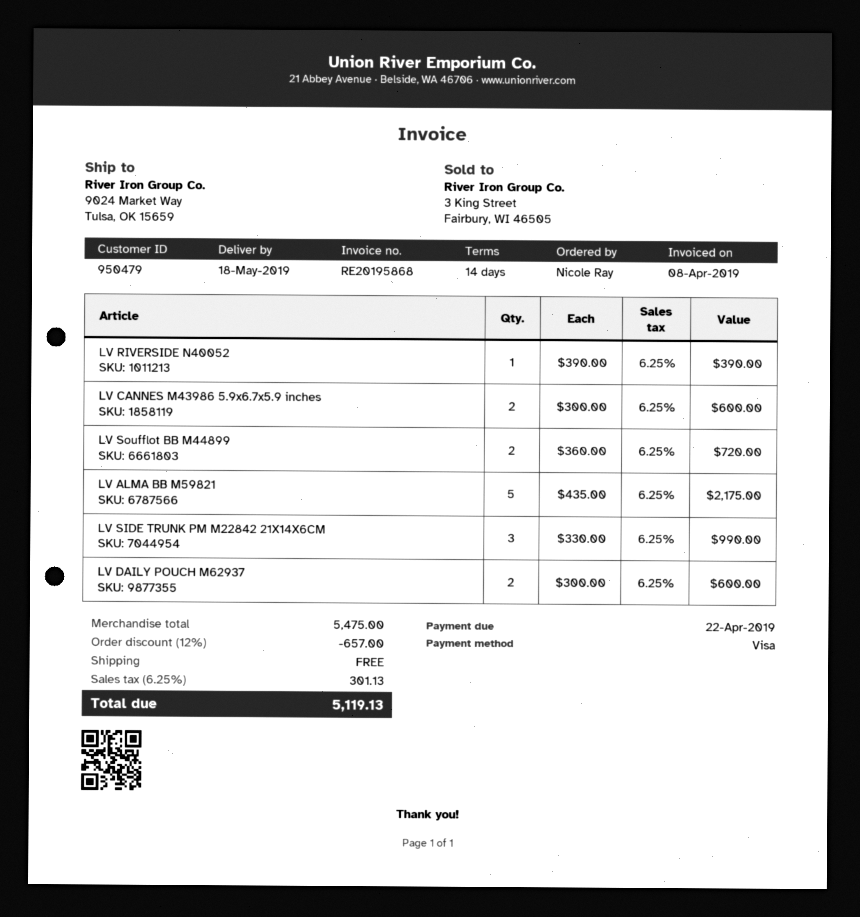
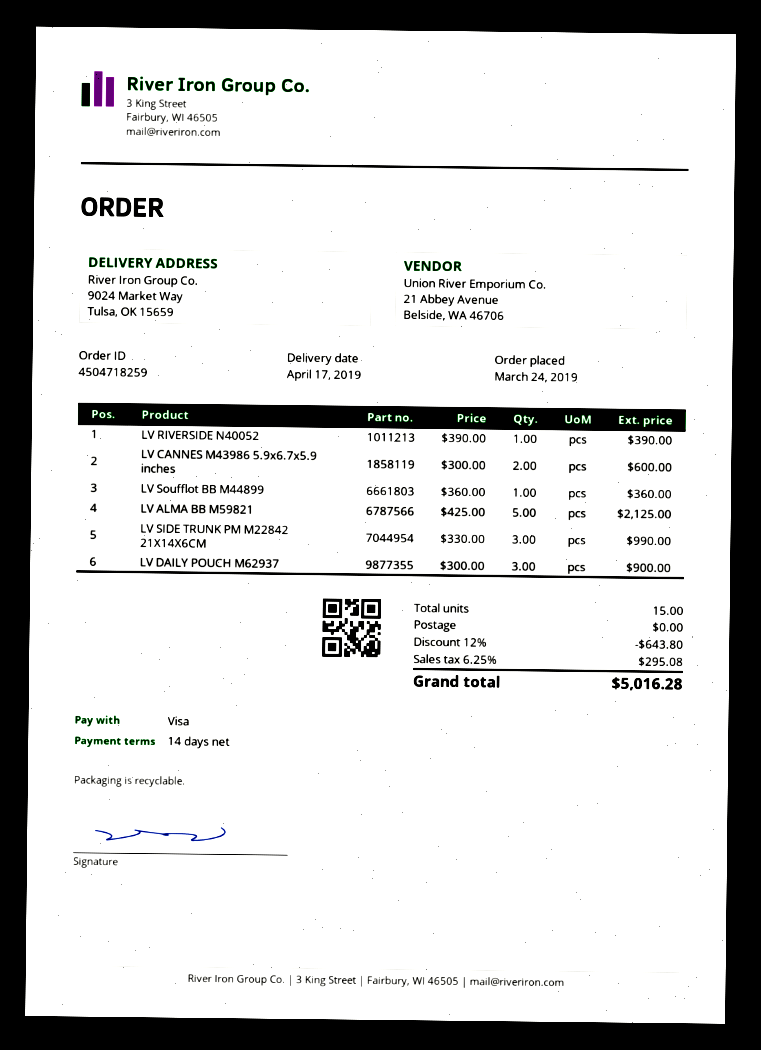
delivery date: 2019-05-18 -> 2019-04-17
LV Soufflot BB M44899: 2 x 360.00 = 720.00 -> 1 x 360.00 = 360.00
LV ALMA BB M59821: 5 x 435.00 = 2175.00 -> 5 x 425.00 = 2125.00
LV DAILY POUCH M62937: 2 x 300.00 = 600.00 -> 3 x 300.00 = 900.00
discount: 12% = 657.00 -> 12% = 643.80
tax: 6.25% = 301.13 -> 6.25% = 295.08
total: 5119.13 -> 5016.28

